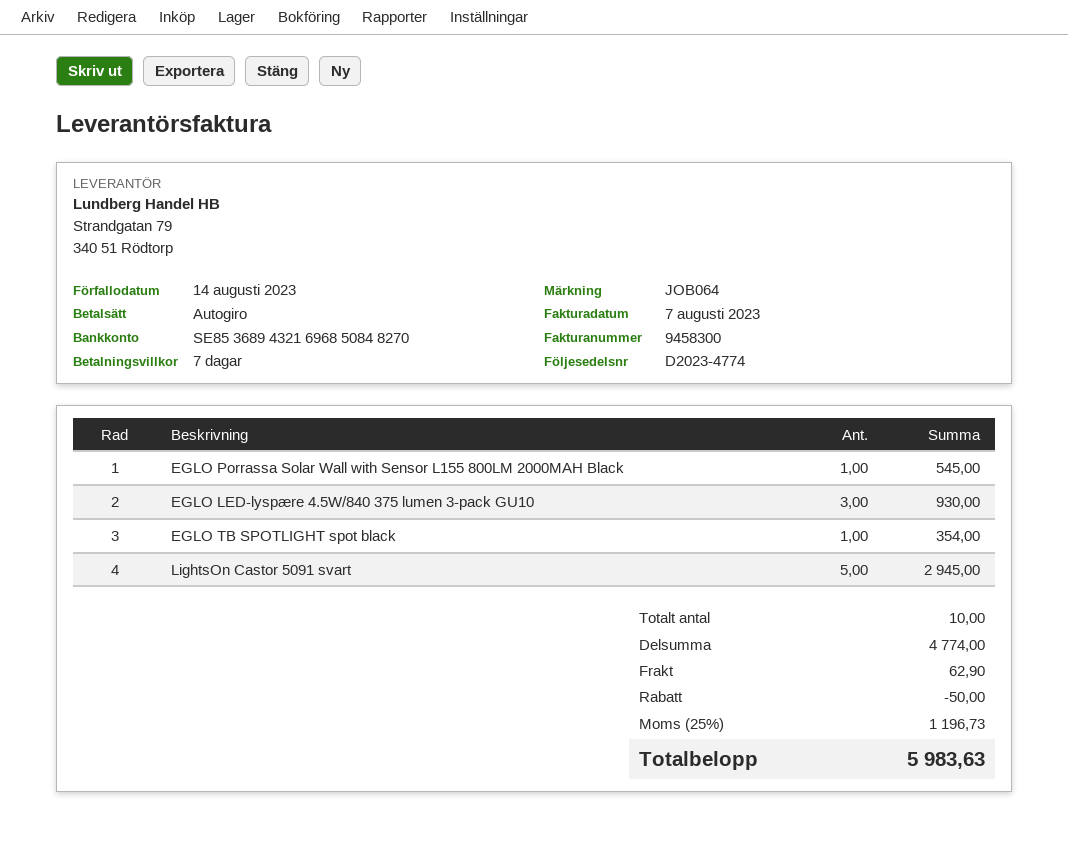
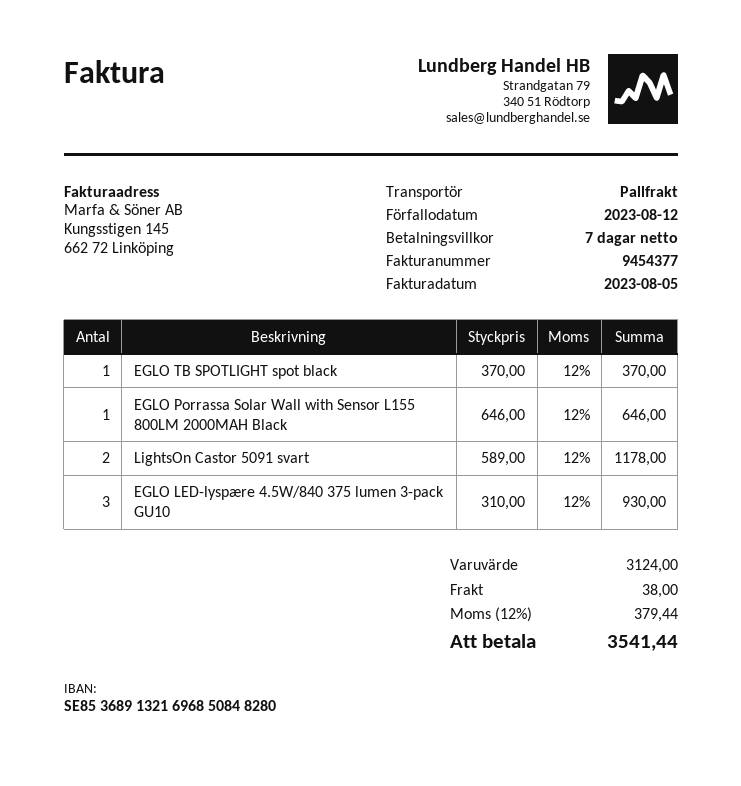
invoice number: 9458300 -> 9454377
invoice date: 2023-08-07 -> 2023-08-05
due date: 2023-08-14 -> 2023-08-12
bank account: SE8536894321696850848270 -> SE8536891321696850848280
EGLO Porrassa Solar Wall with Sensor L155 800LM 2000MAH Black: 1 for 545.00 -> 1 for 646.00
EGLO TB SPOTLIGHT spot black: 1 for 354.00 -> 1 for 370.00
LightsOn Castor 5091 svart: 5 for 2945.00 -> 2 for 1178.00
subtotal: 4774.00 -> 3124.00
discount: 50.00 -> none
shipping: 62.90 -> 38.00
tax: 25% = 1196.73 -> 12% = 379.44
total: 5983.63 -> 3541.44

